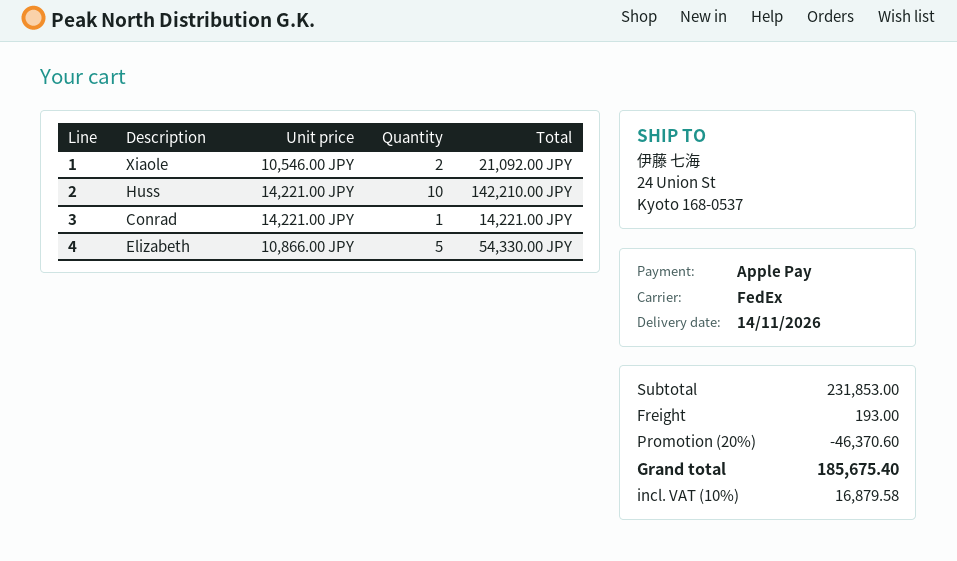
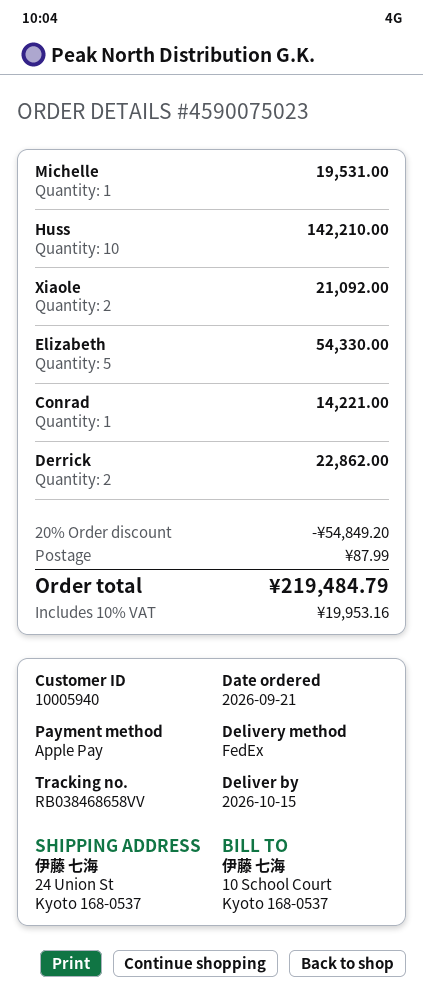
delivery date: 2026-11-14 -> 2026-10-15
Michelle: none -> 1 for 19531.00
Derrick: none -> 2 for 22862.00
discount: 20% = 46370.60 -> 20% = 54849.20
shipping: 193.00 -> 87.99
tax: 10% = 16879.58 -> 10% = 19953.16
total: 185675.40 -> 219484.79

